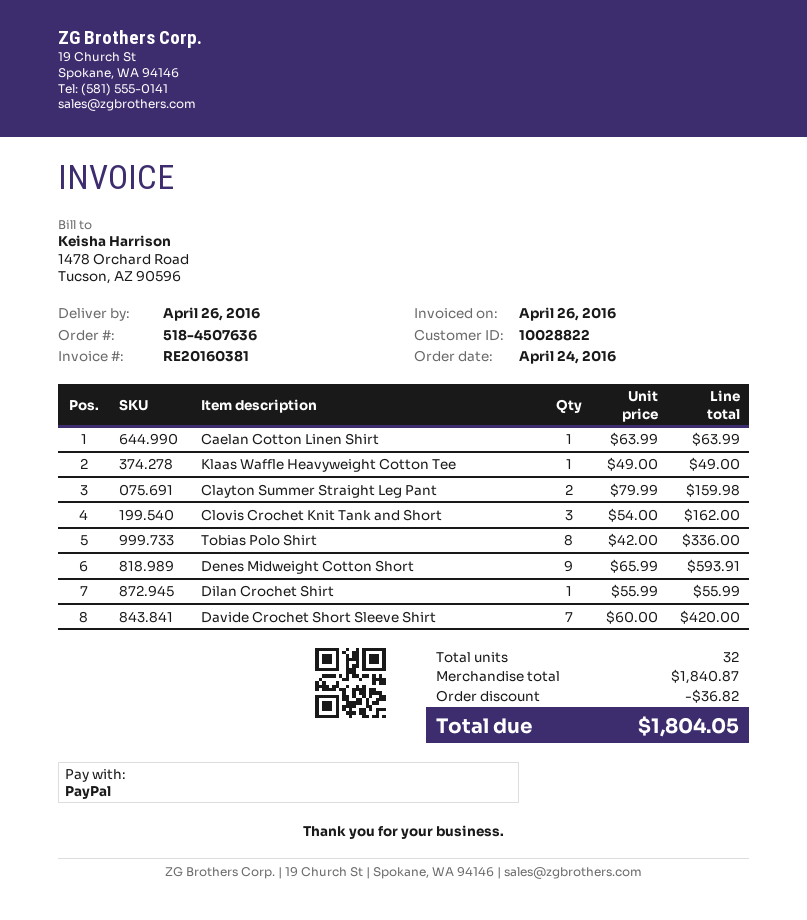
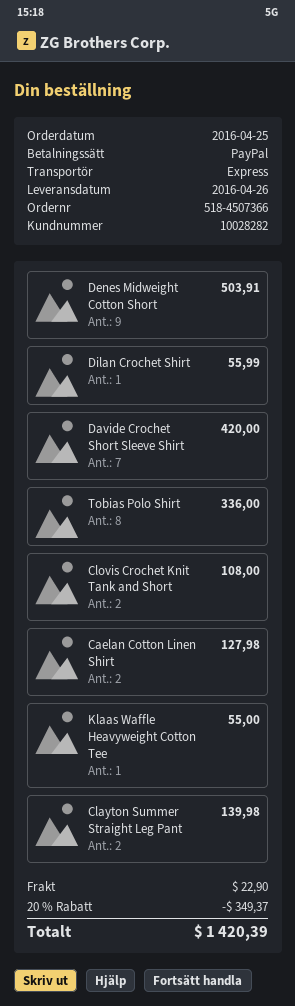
order number: 518-4507636 -> 518-4507366
order date: 2016-04-24 -> 2016-04-25
customer number: 10028822 -> 10028282
Caelan Cotton Linen Shirt: 1 for 63.99 -> 2 for 127.98
Klaas Waffle Heavyweight Cotton Tee: 1 for 49.00 -> 1 for 55.00
Clayton Summer Straight Leg Pant: 2 for 159.98 -> 2 for 139.98
Clovis Crochet Knit Tank and Short: 3 for 162.00 -> 2 for 108.00
Denes Midweight Cotton Short: 9 for 593.91 -> 9 for 503.91
discount: 36.82 -> 349.37
shipping: none -> 22.90
total: 1804.05 -> 1420.39

